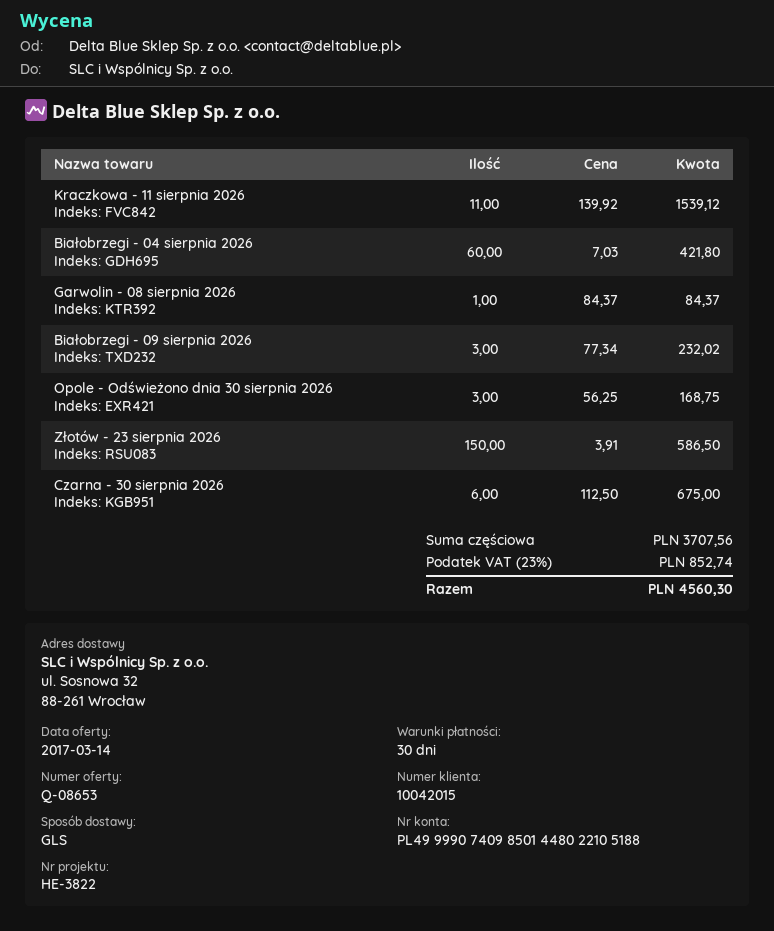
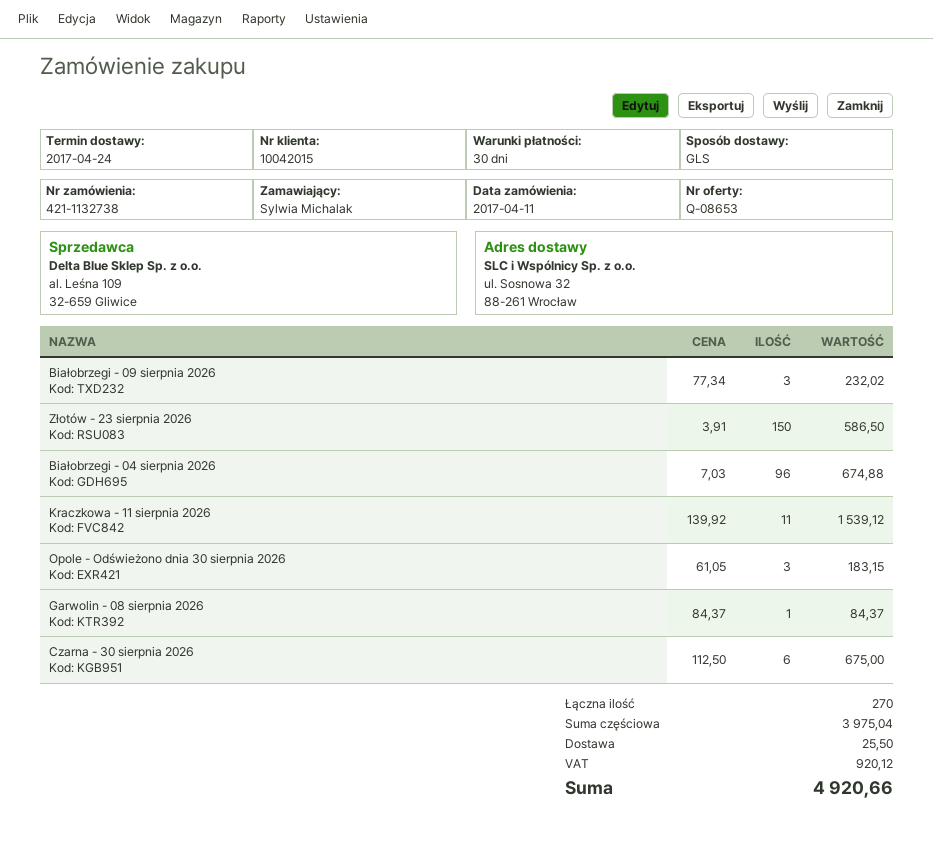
Białobrzegi - 04 sierpnia 2026: 60 x 7.03 = 421.80 -> 96 x 7.03 = 674.88
Opole - Odświeżono dnia 30 sierpnia 2026: 3 x 56.25 = 168.75 -> 3 x 61.05 = 183.15
subtotal: 3707.56 -> 3975.04
shipping: none -> 25.50
tax: 852.74 -> 920.12
total: 4560.30 -> 4920.66

